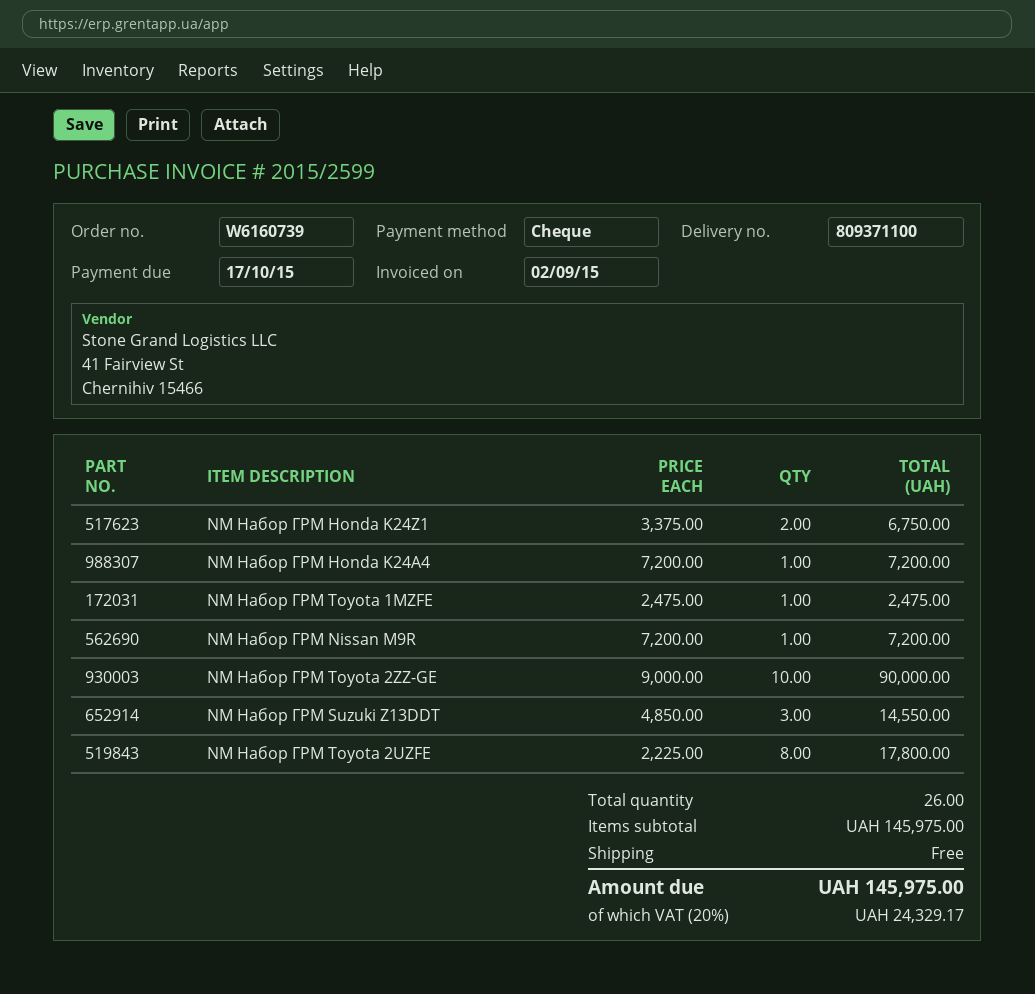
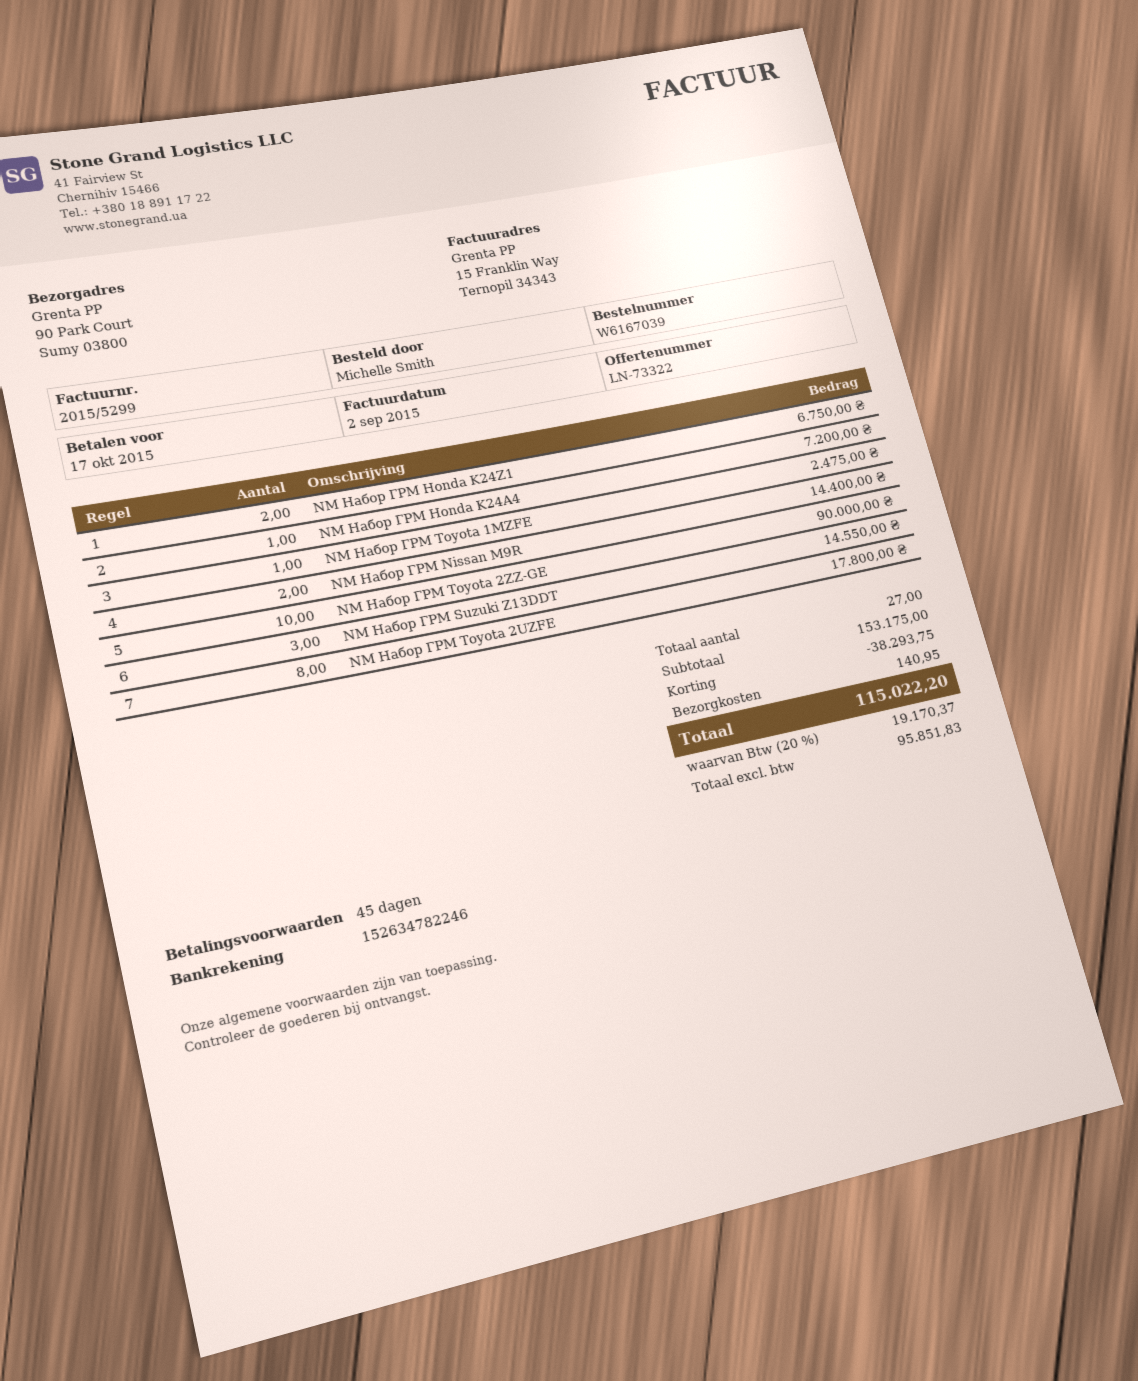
order number: W6160739 -> W6167039
invoice number: 2015/2599 -> 2015/5299
NM Набор ГРМ Nissan M9R: 1 for 7200.00 -> 2 for 14400.00
total quantity: 26 -> 27
subtotal: 145975.00 -> 153175.00
discount: none -> 38293.75
shipping: 0.00 -> 140.95
tax: 20% = 24329.17 -> 20% = 19170.37
total: 145975.00 -> 115022.20

